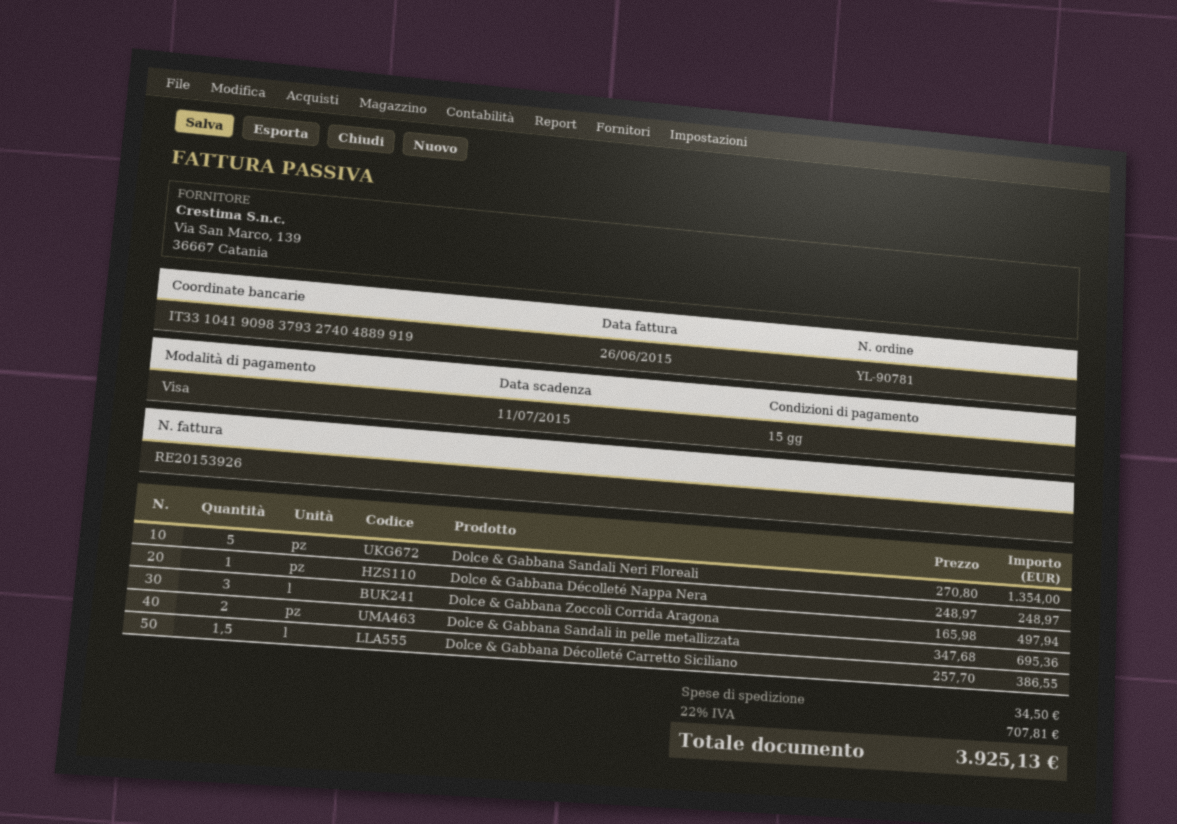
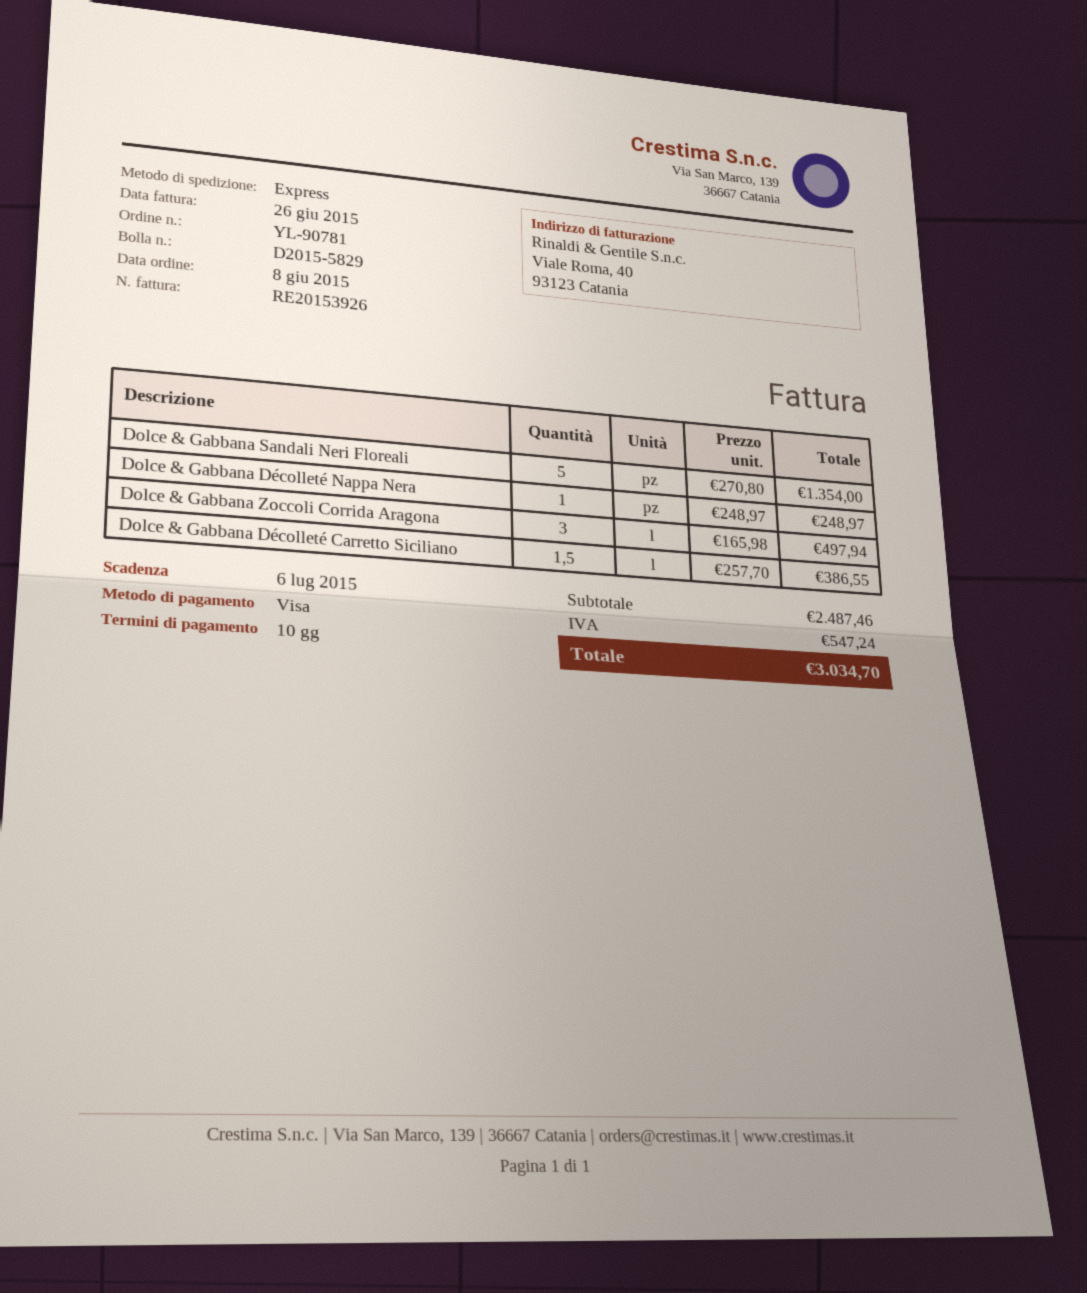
payment terms: 15 days -> 10 days
due date: 2015-07-11 -> 2015-07-06
Dolce & Gabbana Sandali in pelle metallizzata: 2 x 347.68 = 695.36 -> none
shipping: 34.50 -> none
tax: 707.81 -> 547.24
total: 3925.13 -> 3034.70

